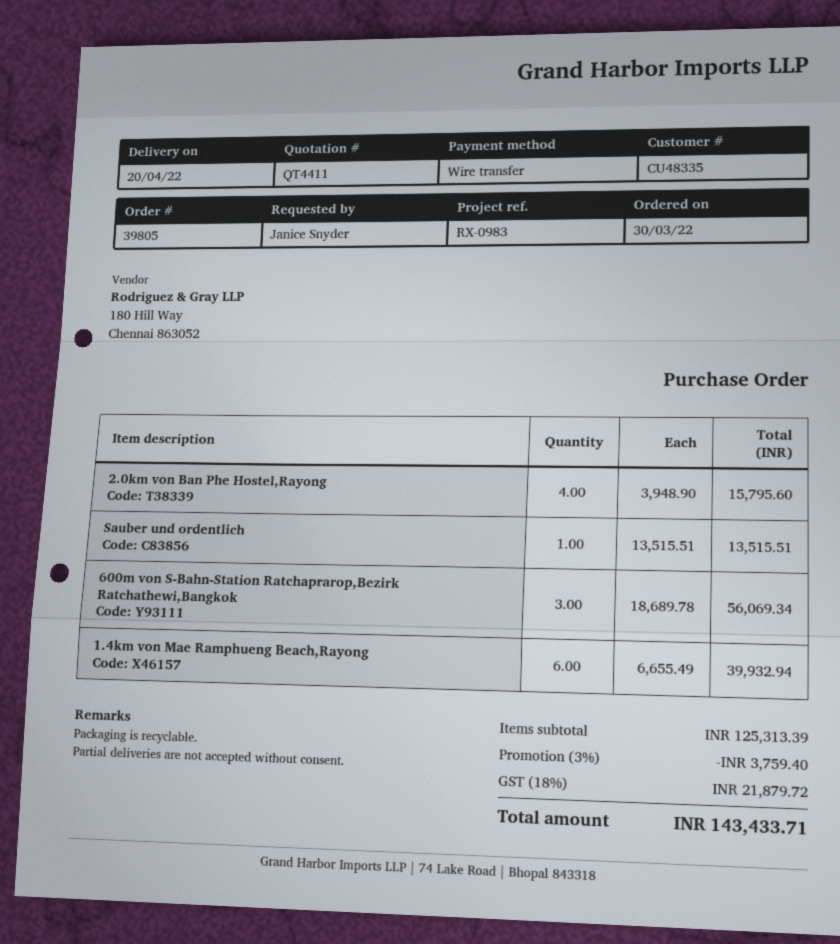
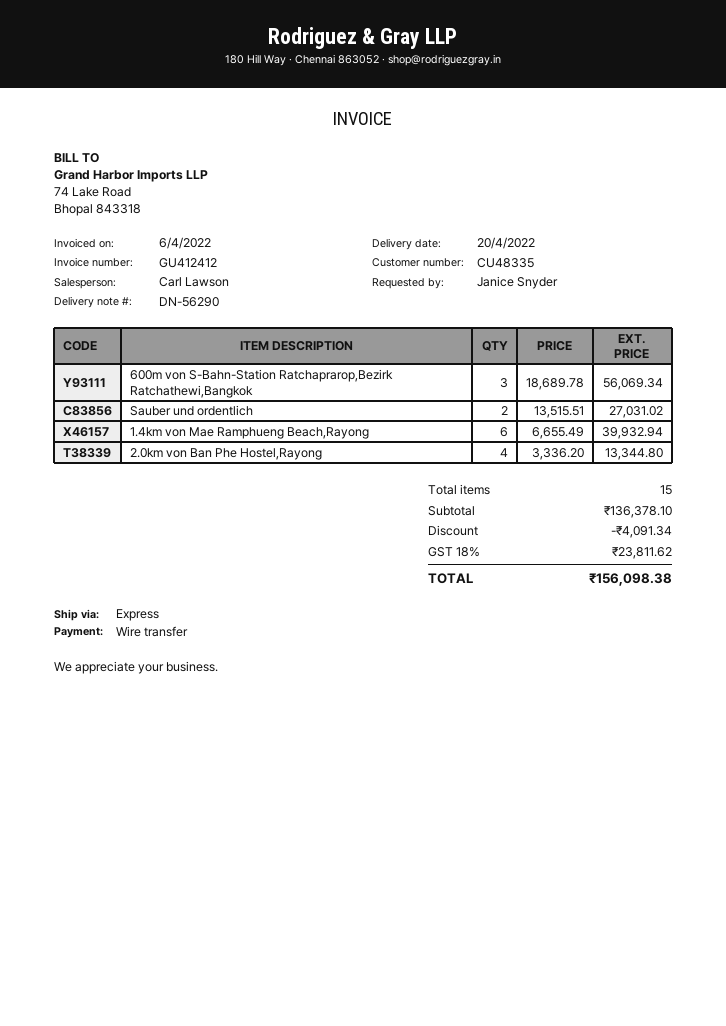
2.0km von Ban Phe Hostel,Rayong: 4 x 3948.90 = 15795.60 -> 4 x 3336.20 = 13344.80
Sauber und ordentlich: 1 x 13515.51 = 13515.51 -> 2 x 13515.51 = 27031.02
subtotal: 125313.39 -> 136378.10
discount: 3759.40 -> 4091.34
tax: 18% = 21879.72 -> 18% = 23811.62
total: 143433.71 -> 156098.38

